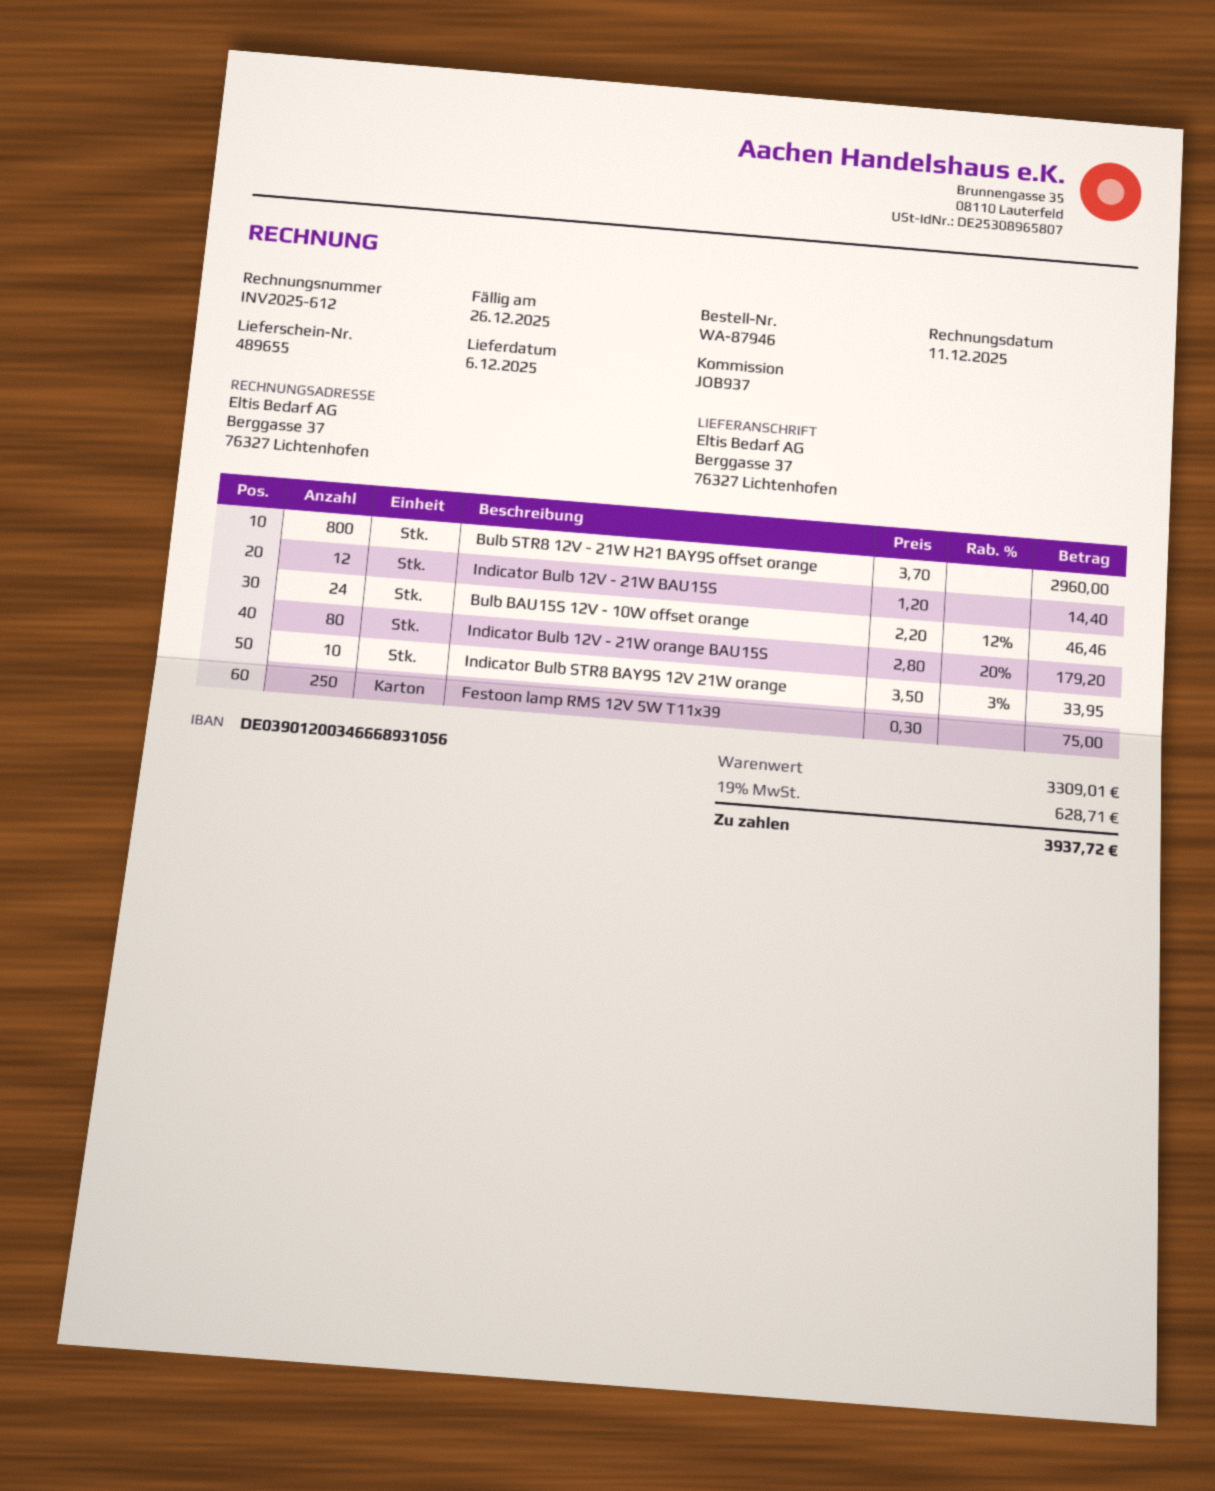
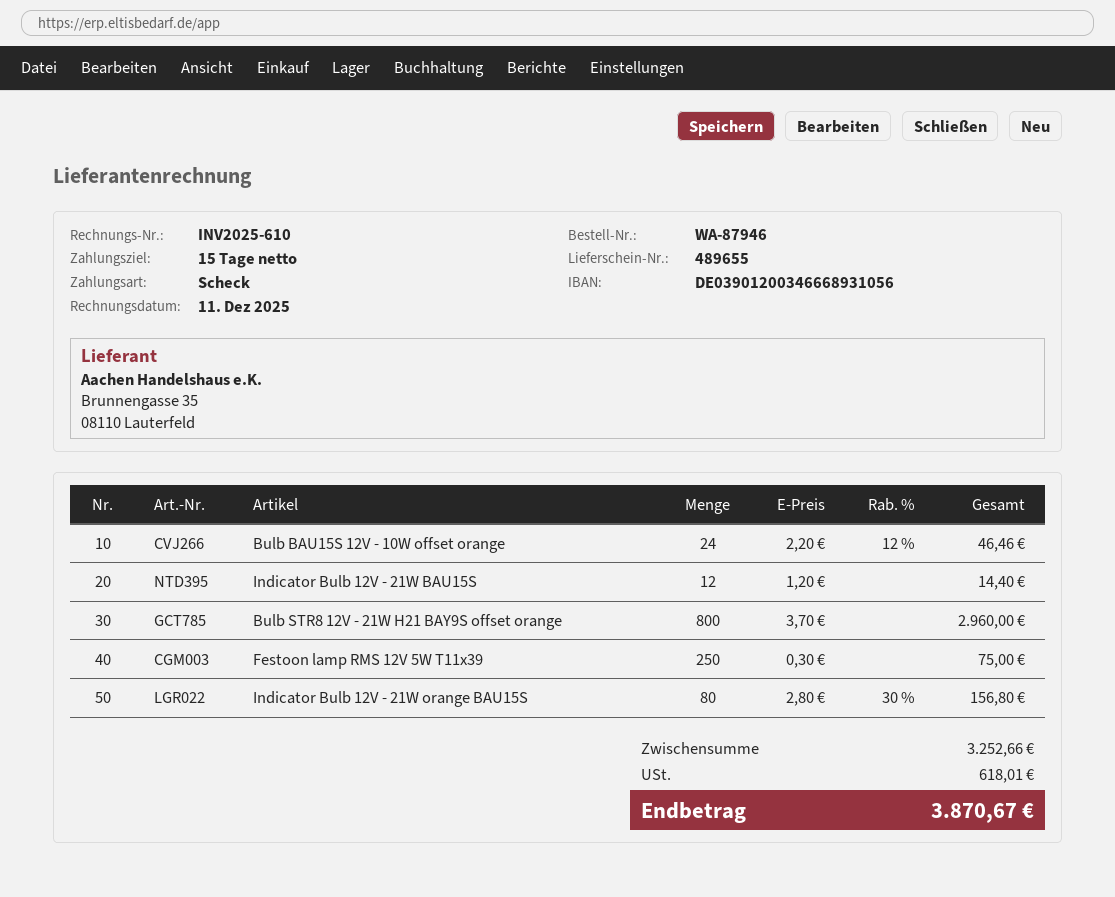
invoice number: INV2025-612 -> INV2025-610
Indicator Bulb 12V - 21W orange BAU15S: 80 x 2.80 - 20% = 179.20 -> 80 x 2.80 - 30% = 156.80
Indicator Bulb STR8 BAY9S 12V 21W orange: 10 x 3.50 - 3% = 33.95 -> none
subtotal: 3309.01 -> 3252.66
tax: 628.71 -> 618.01
total: 3937.72 -> 3870.67

